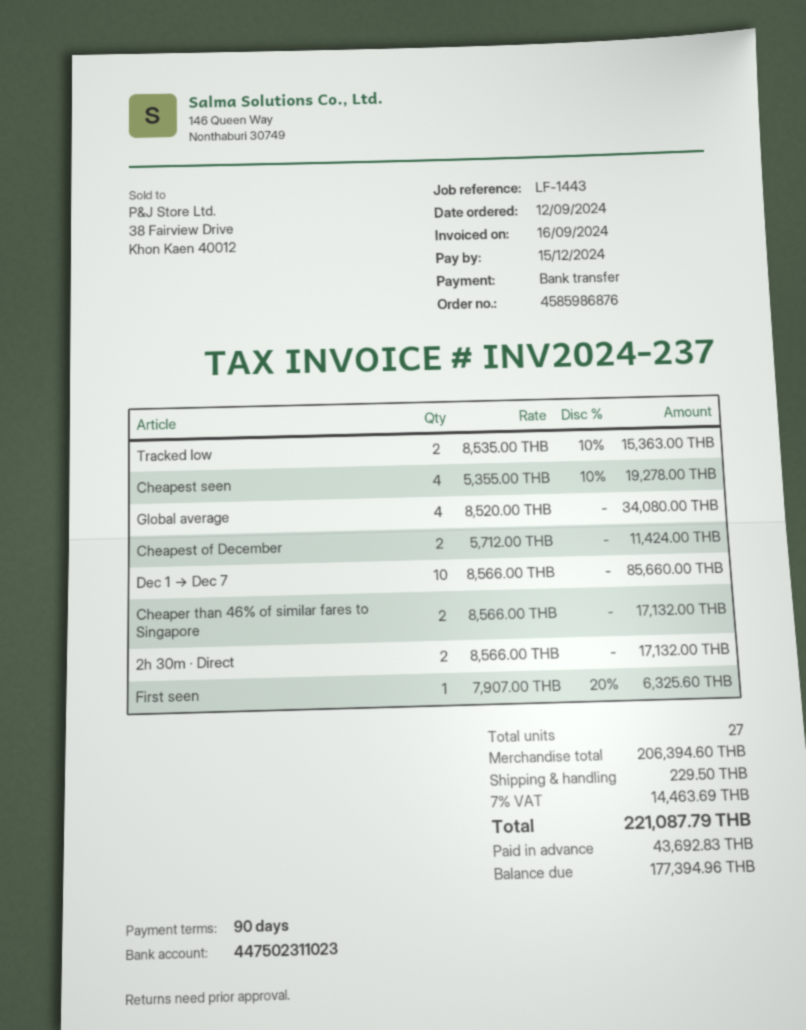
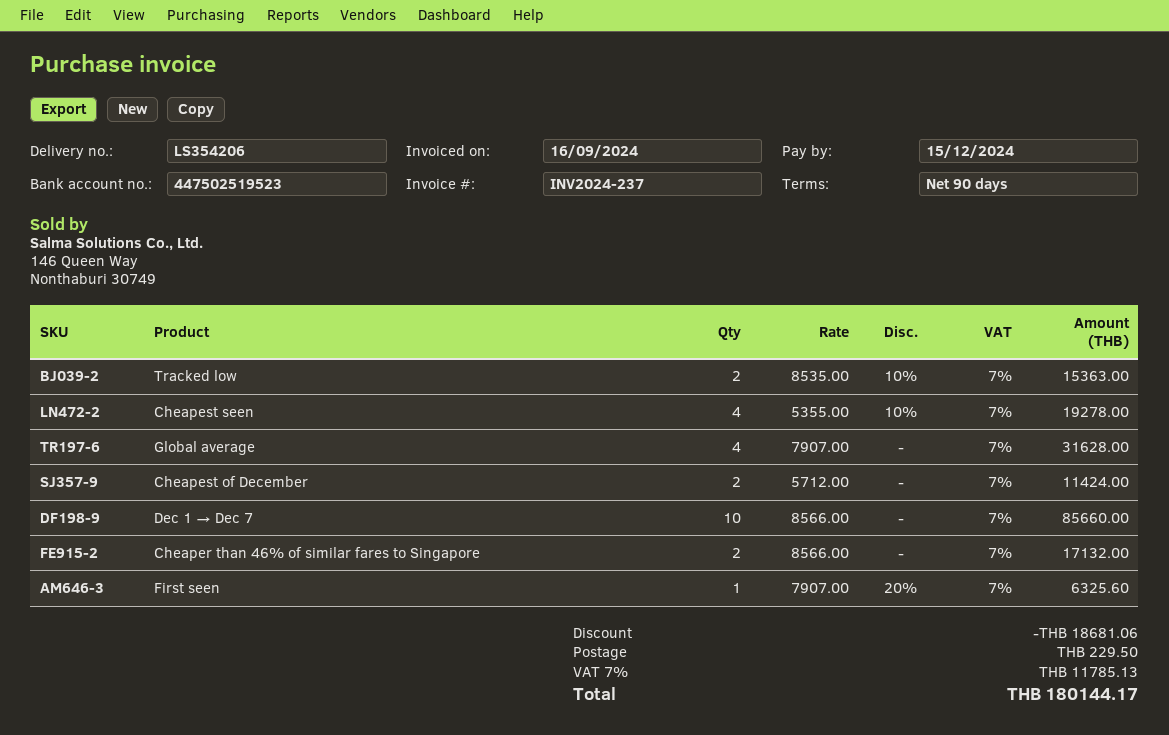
bank account: 447502311023 -> 447502519523
Global average: 4 x 8520.00 = 34080.00 -> 4 x 7907.00 = 31628.00
2h 30m · Direct: 2 x 8566.00 = 17132.00 -> none
discount: none -> 18681.06
tax: 7% = 14463.69 -> 7% = 11785.13
total: 221087.79 -> 180144.17

